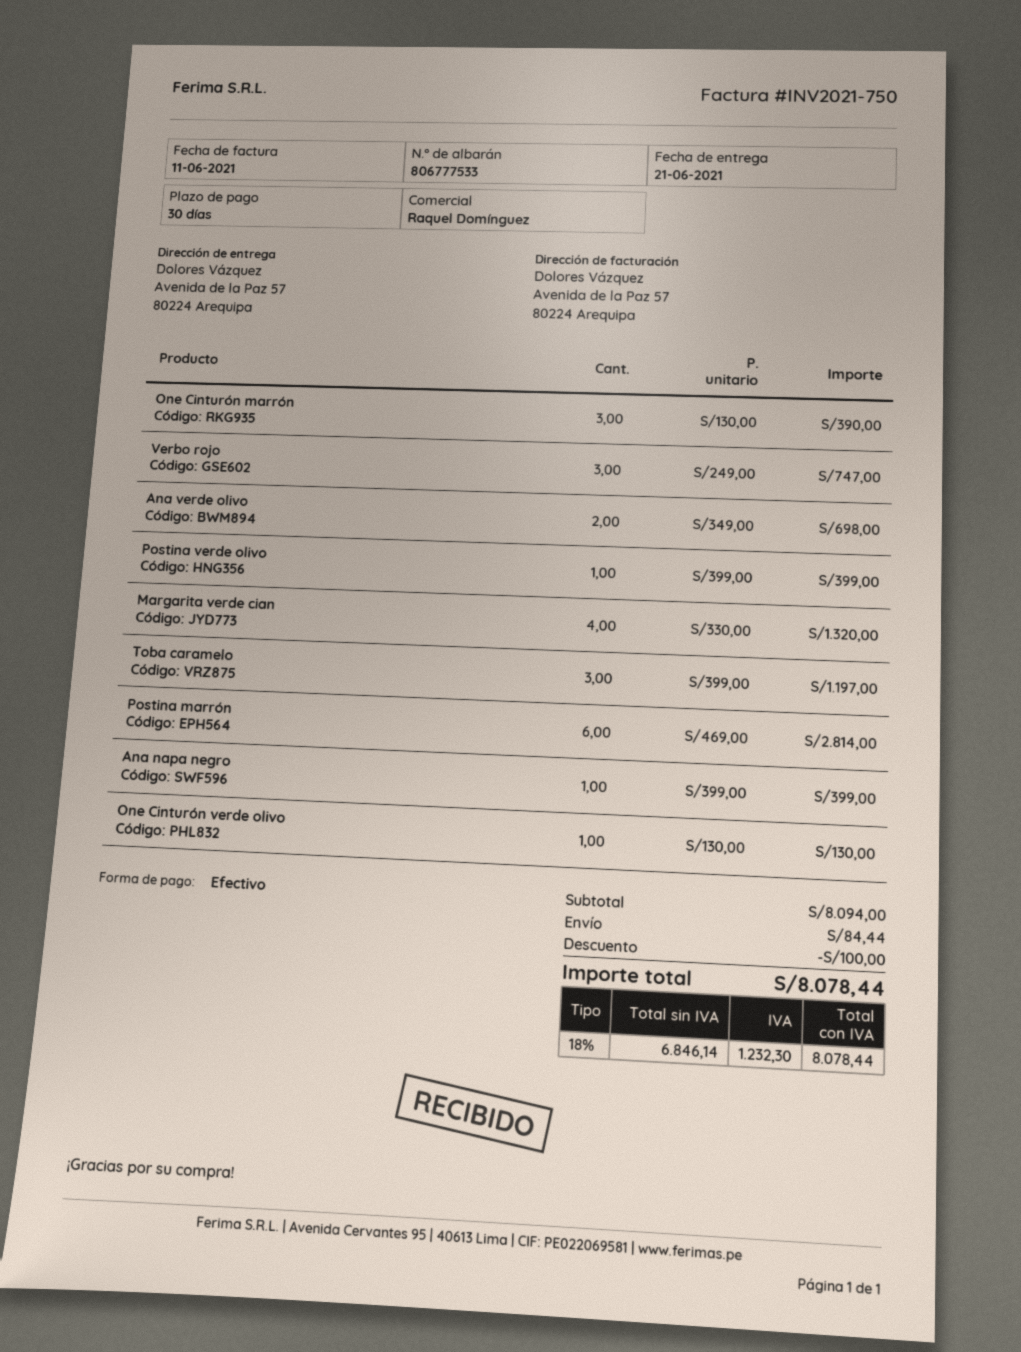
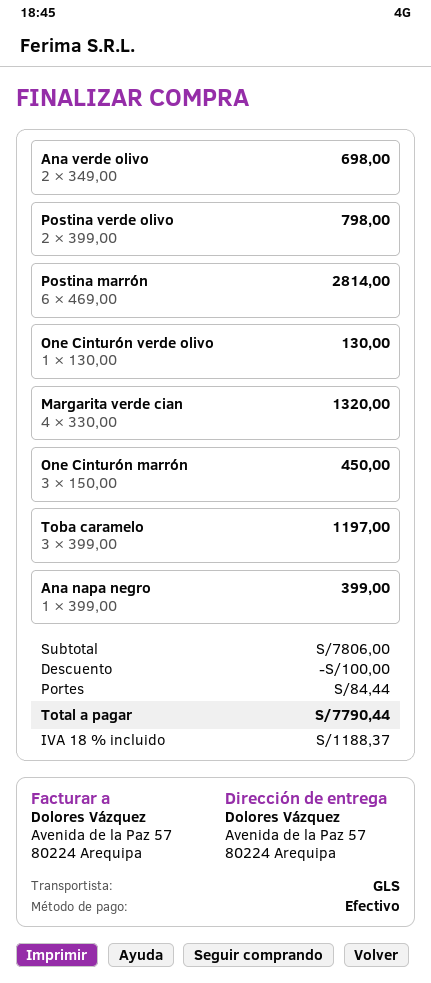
One Cinturón marrón: 3 x 130.00 = 390.00 -> 3 x 150.00 = 450.00
Verbo rojo: 3 x 249.00 = 747.00 -> none
Postina verde olivo: 1 x 399.00 = 399.00 -> 2 x 399.00 = 798.00
subtotal: 8094.00 -> 7806.00
tax: 18% = 1232.30 -> 18% = 1188.37
total: 8078.44 -> 7790.44

